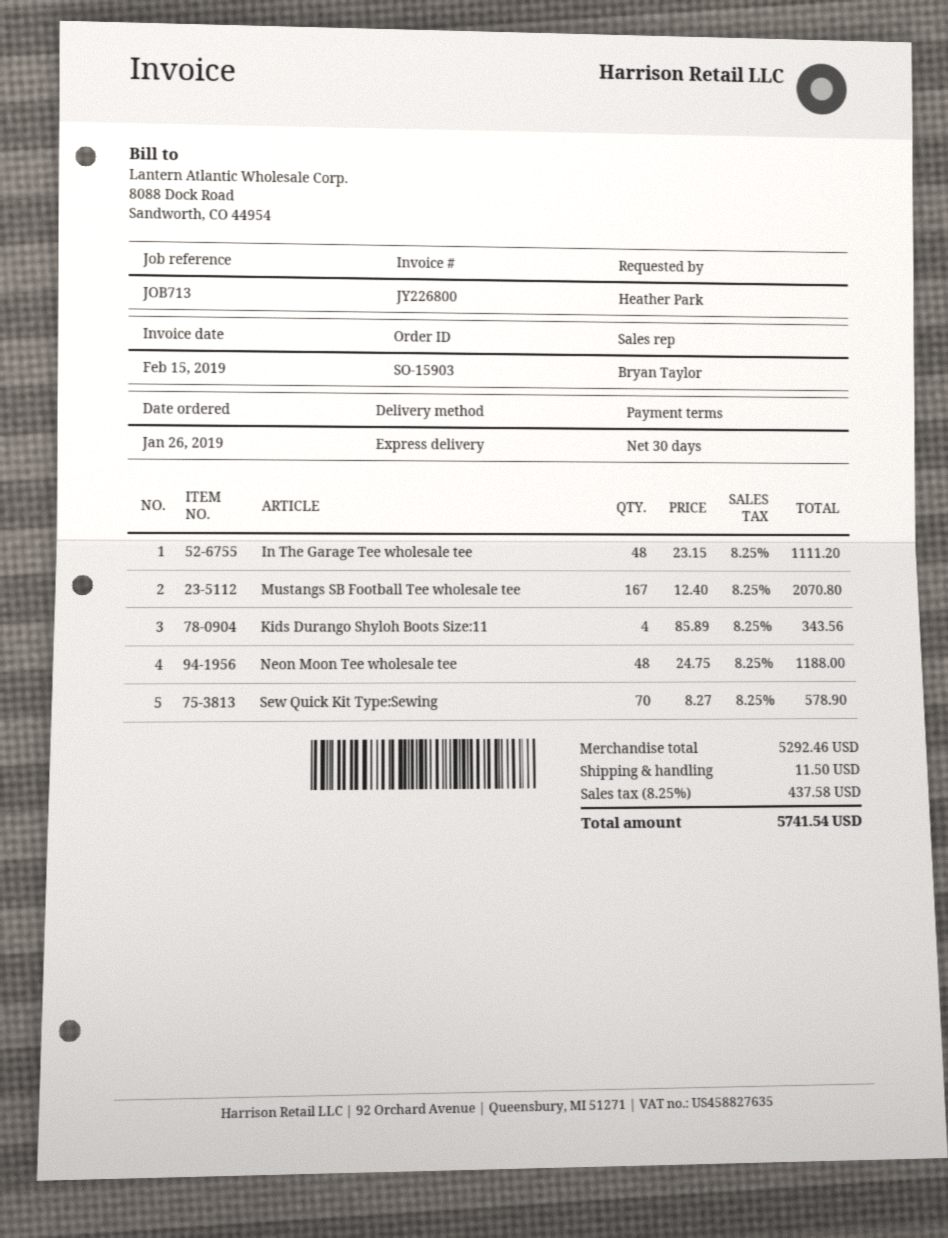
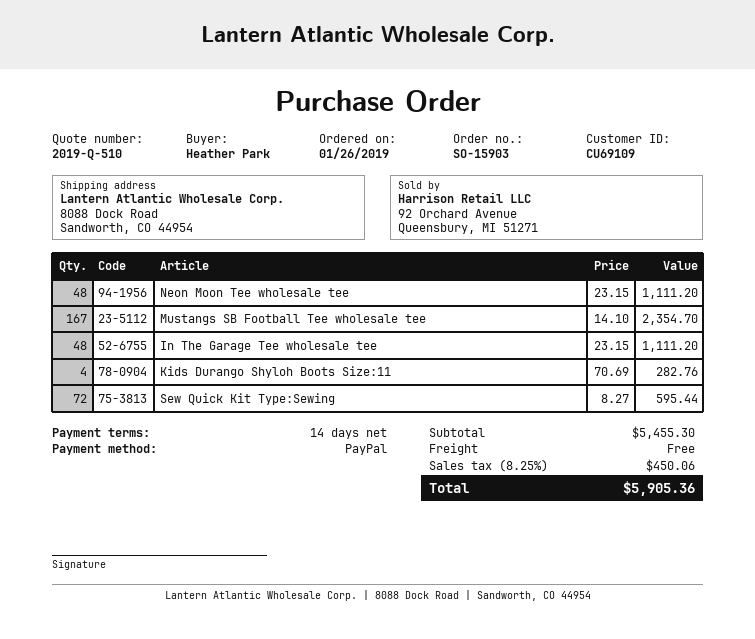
payment terms: 30 days -> 14 days
Mustangs SB Football Tee wholesale tee: 167 x 12.40 = 2070.80 -> 167 x 14.10 = 2354.70
Kids Durango Shyloh Boots Size:11: 4 x 85.89 = 343.56 -> 4 x 70.69 = 282.76
Neon Moon Tee wholesale tee: 48 x 24.75 = 1188.00 -> 48 x 23.15 = 1111.20
Sew Quick Kit Type:Sewing: 70 x 8.27 = 578.90 -> 72 x 8.27 = 595.44
subtotal: 5292.46 -> 5455.30
shipping: 11.50 -> 0.00
tax: 8.25% = 437.58 -> 8.25% = 450.06
total: 5741.54 -> 5905.36

